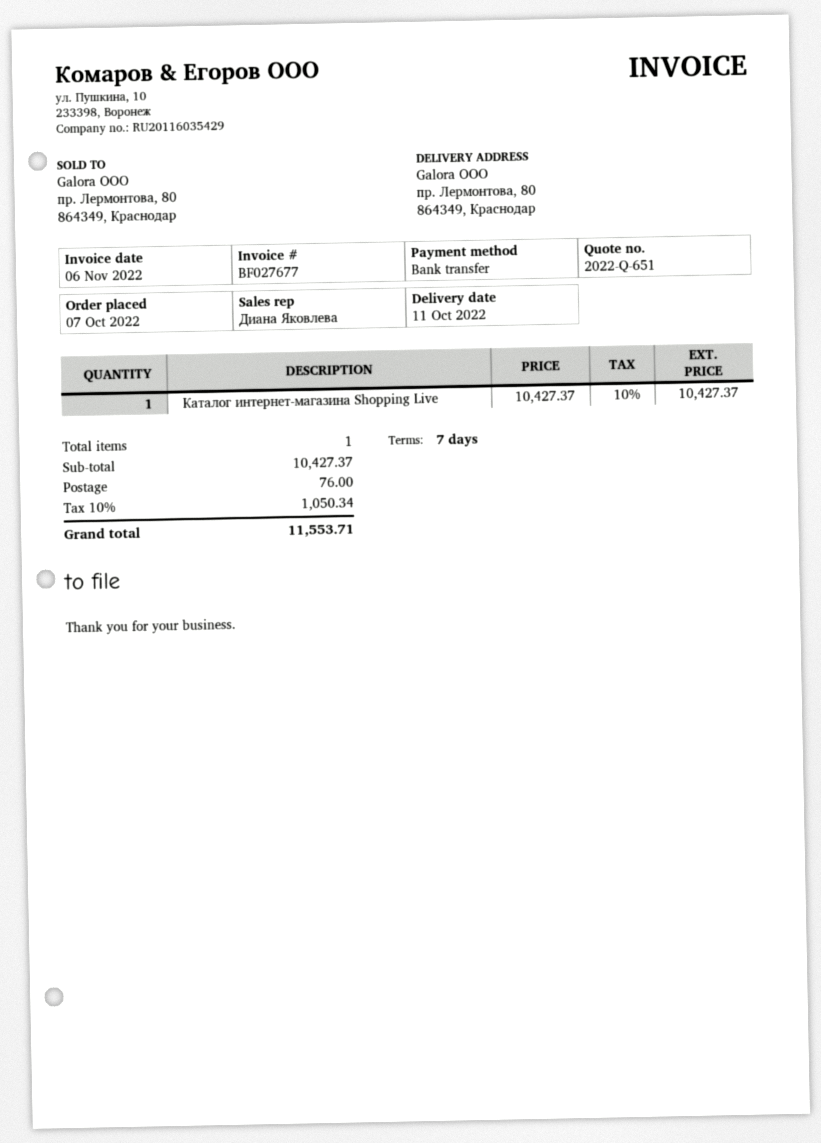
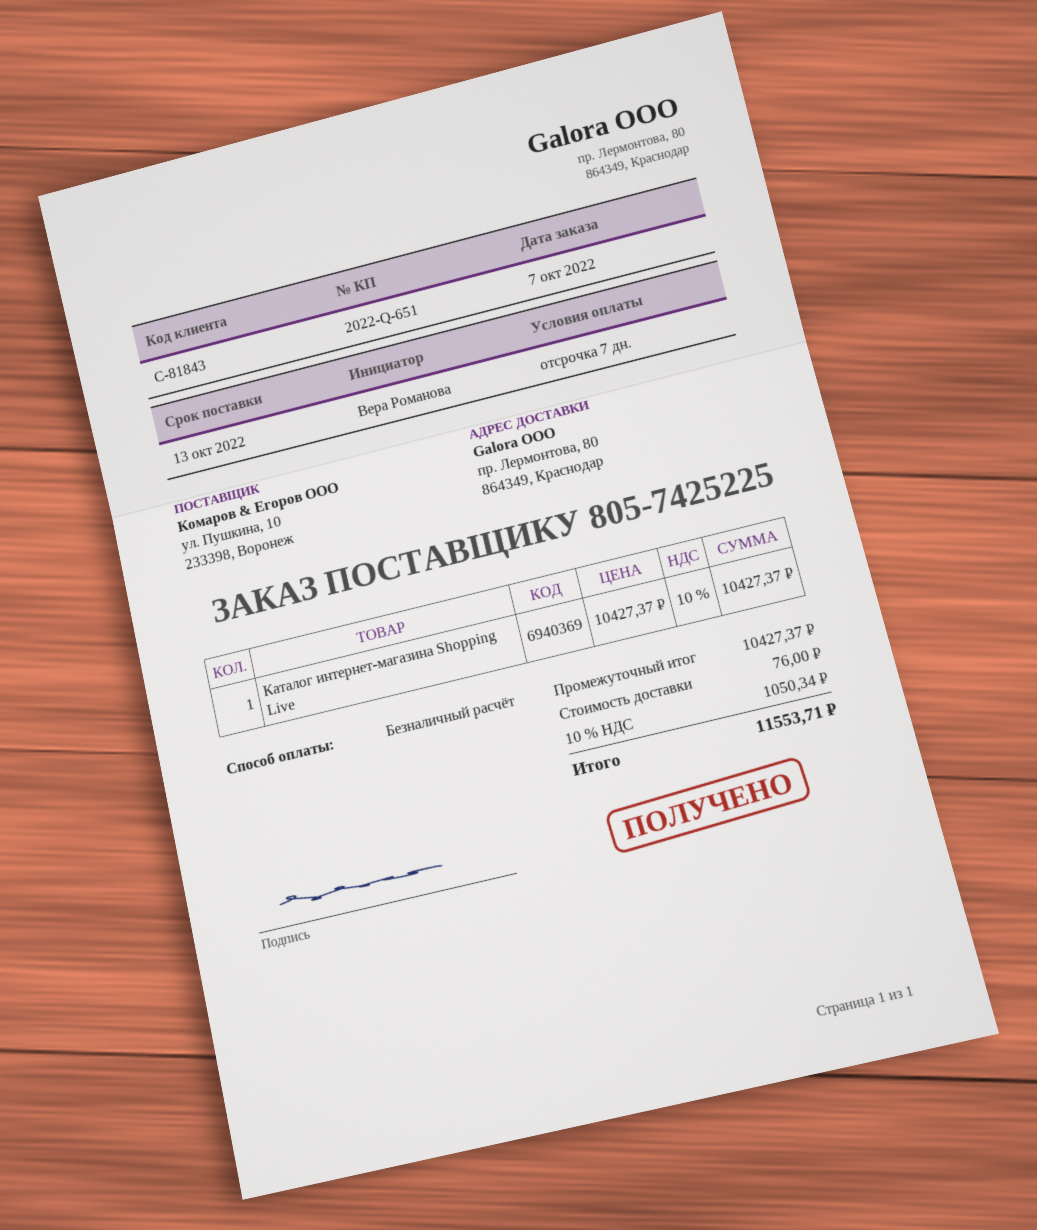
delivery date: 2022-10-11 -> 2022-10-13

